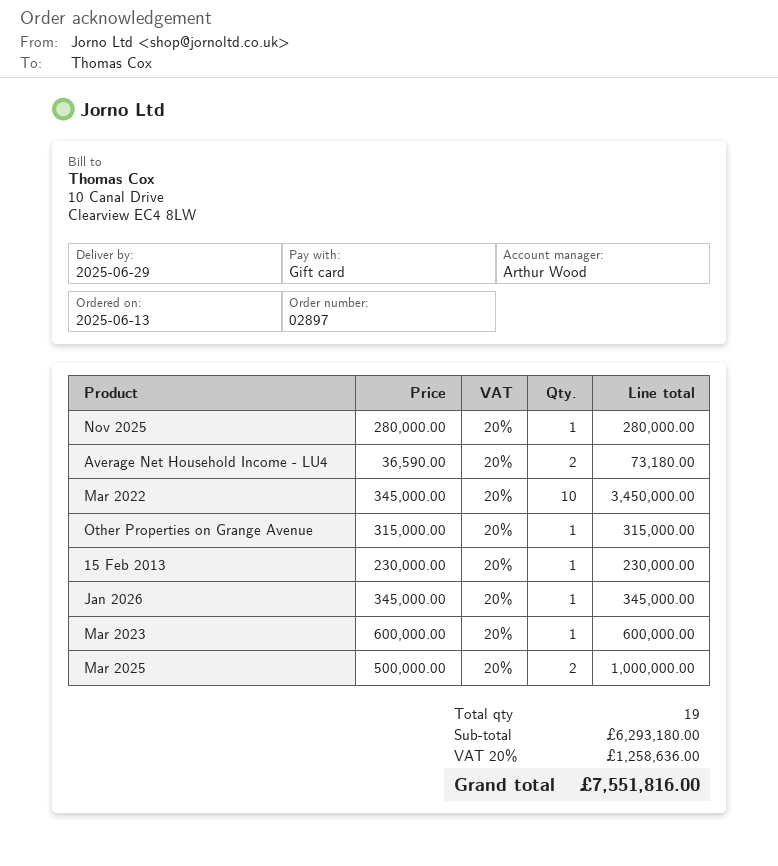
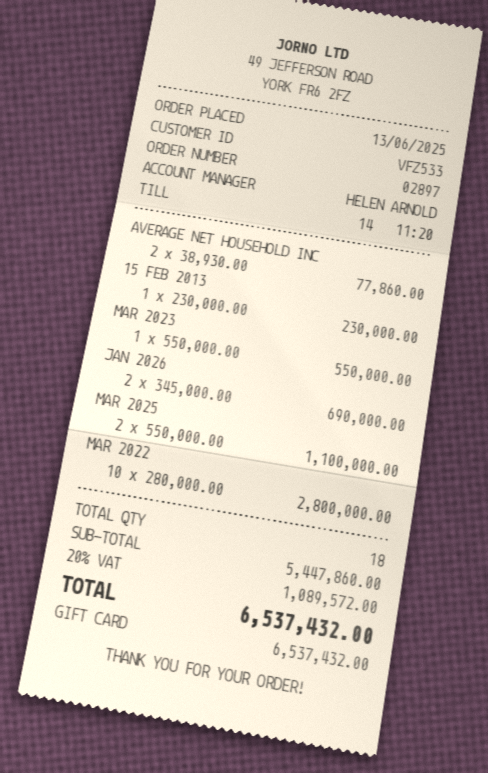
sales rep: Arthur Wood -> HELEN ARNOLD
Nov 2025: 1 x 280000.00 = 280000.00 -> none
Average Net Household Income - LU4: 2 x 36590.00 = 73180.00 -> 2 x 38930.00 = 77860.00
Mar 2022: 10 x 345000.00 = 3450000.00 -> 10 x 280000.00 = 2800000.00
Other Properties on Grange Avenue: 1 x 315000.00 = 315000.00 -> none
Jan 2026: 1 x 345000.00 = 345000.00 -> 2 x 345000.00 = 690000.00
Mar 2023: 1 x 600000.00 = 600000.00 -> 1 x 550000.00 = 550000.00
Mar 2025: 2 x 500000.00 = 1000000.00 -> 2 x 550000.00 = 1100000.00
total quantity: 19 -> 18
subtotal: 6293180.00 -> 5447860.00
tax: 20% = 1258636.00 -> 20% = 1089572.00
total: 7551816.00 -> 6537432.00

